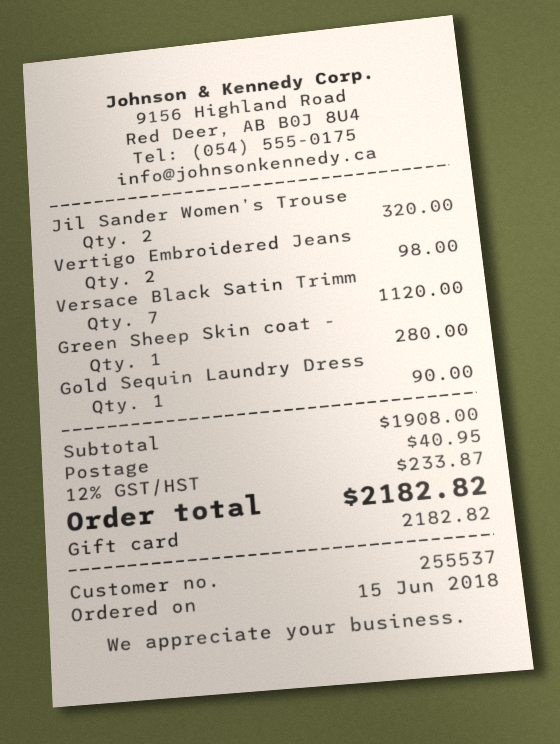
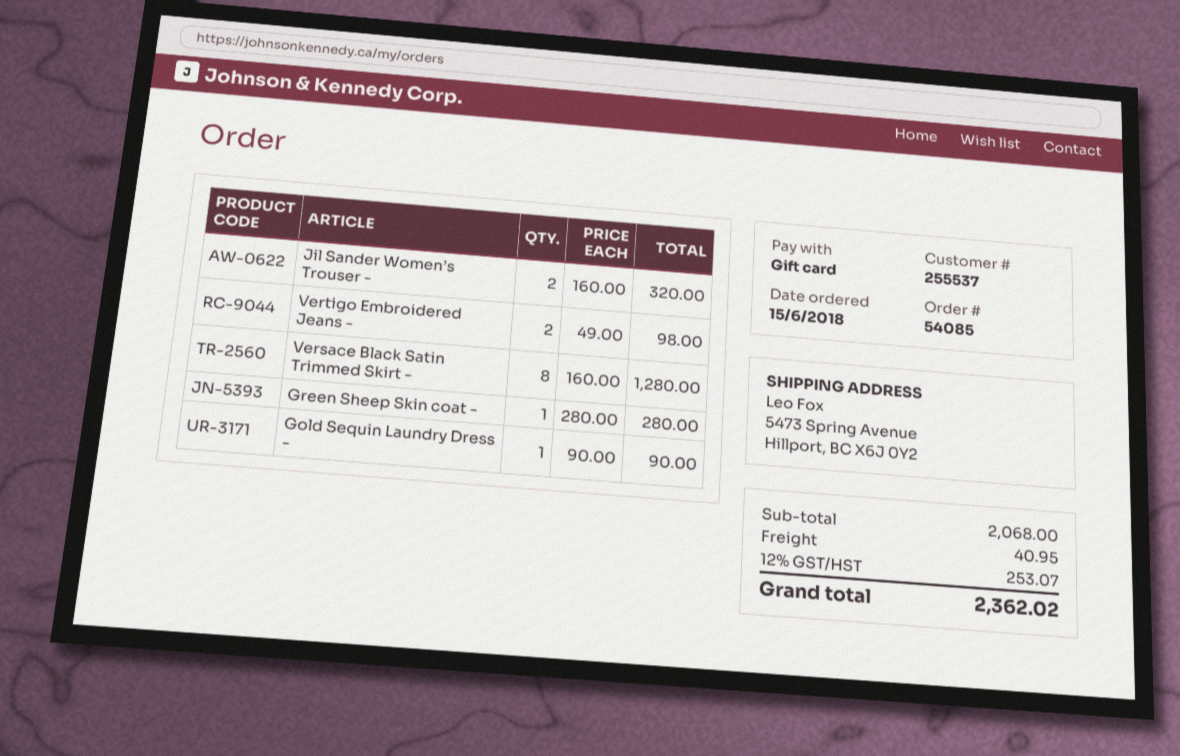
Versace Black Satin Trimm: 7 for 1120.00 -> 8 for 1280.00
subtotal: 1908.00 -> 2068.00
tax: 12% = 233.87 -> 12% = 253.07
total: 2182.82 -> 2362.02

